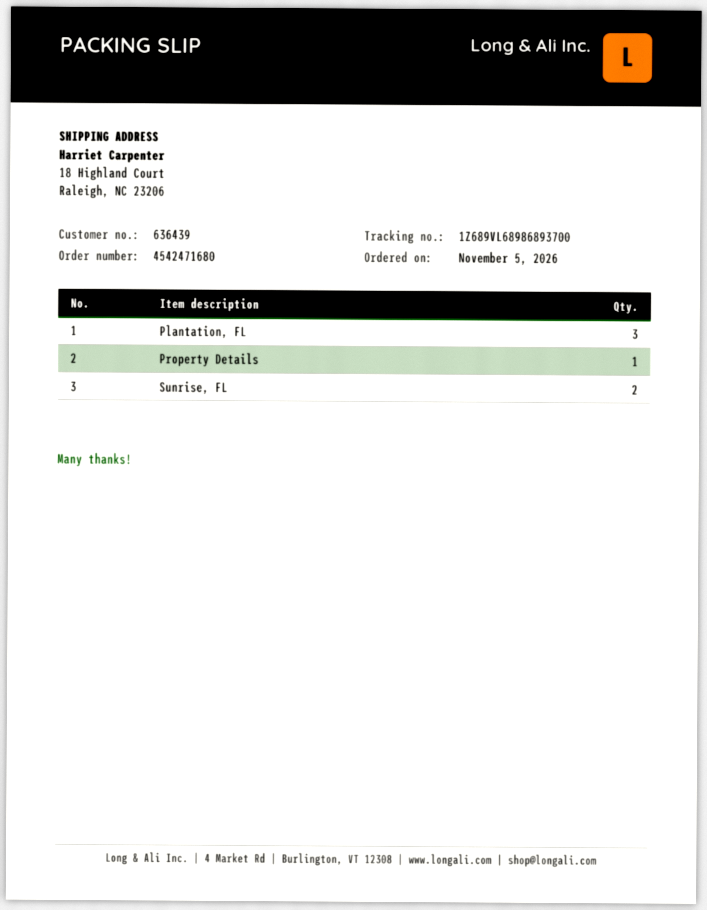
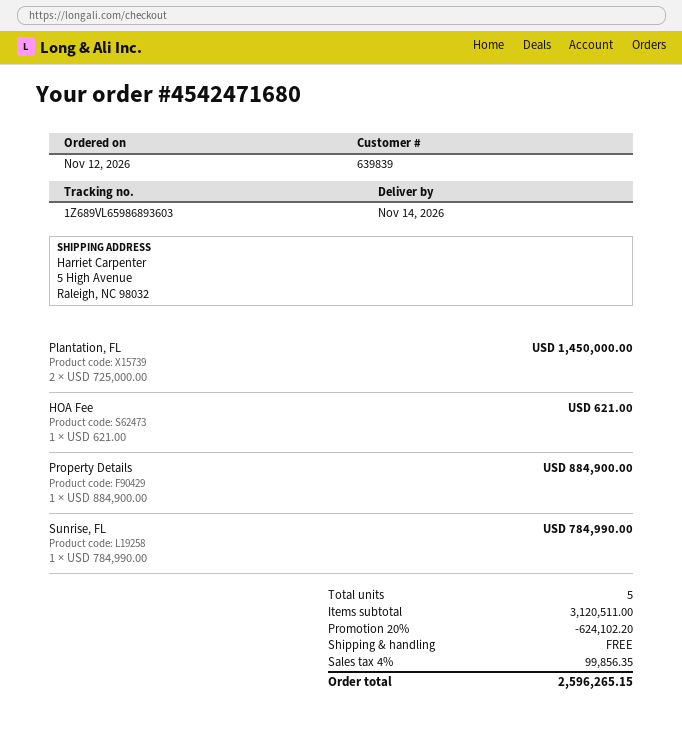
order date: 2026-11-05 -> 2026-11-12
customer number: 636439 -> 639839
tracking number: 1Z689VL68986893700 -> 1Z689VL65986893603
ship to: 18 Highland Court, Raleigh, NC 23206 -> 5 High Avenue, Raleigh, NC 98032
Plantation, FL: 3 -> 2
Sunrise, FL: 2 -> 1
HOA Fee: none -> 1

